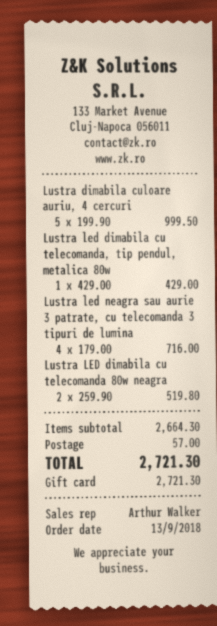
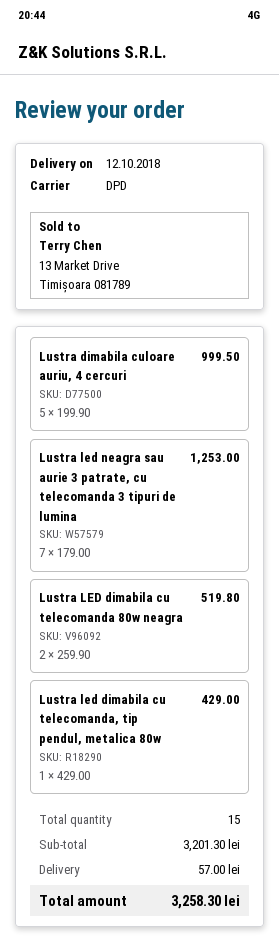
Lustra led neagra sau aurie 3 patrate, cu telecomanda 3 tipuri de lumina: 4 x 179.00 = 716.00 -> 7 x 179.00 = 1253.00
subtotal: 2664.30 -> 3201.30
total: 2721.30 -> 3258.30

